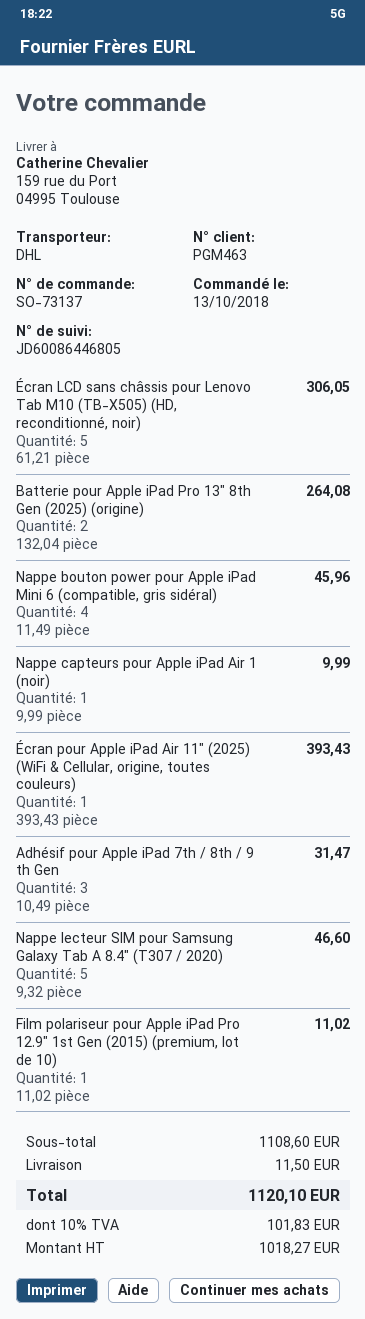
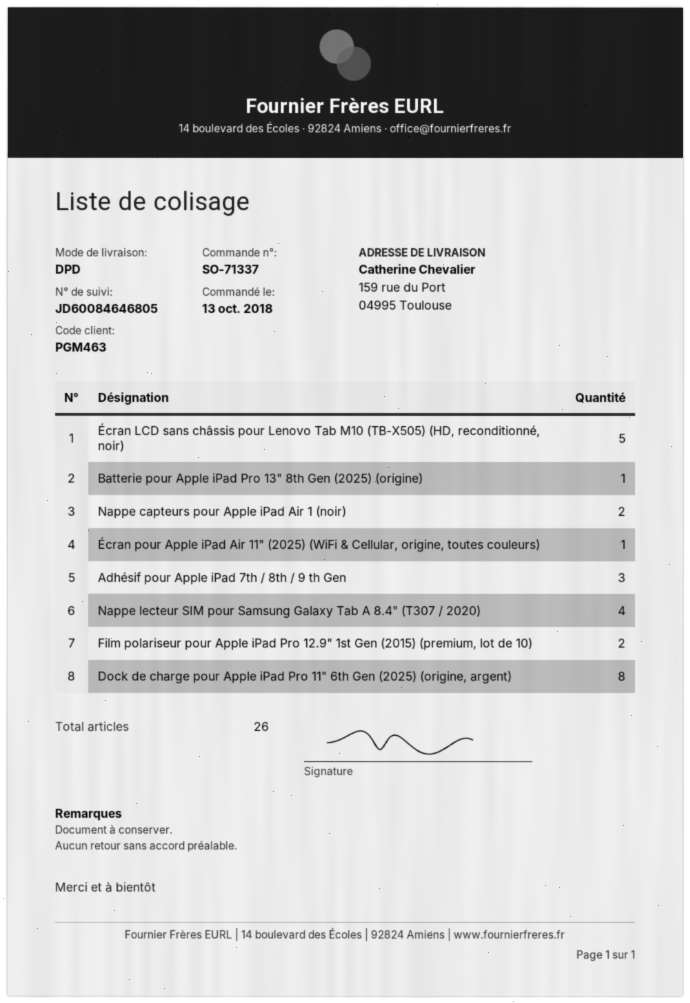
order number: SO-73137 -> SO-71337
shipping method: DHL -> DPD
tracking number: JD60086446805 -> JD60084646805
Batterie pour Apple iPad Pro 13" 8th Gen (2025) (origine): 2 -> 1
Nappe bouton power pour Apple iPad Mini 6 (compatible, gris sidéral): 4 -> none
Nappe capteurs pour Apple iPad Air 1 (noir): 1 -> 2
Nappe lecteur SIM pour Samsung Galaxy Tab A 8.4" (T307 / 2020): 5 -> 4
Film polariseur pour Apple iPad Pro 12.9" 1st Gen (2015) (premium, lot de 10): 1 -> 2
Dock de charge pour Apple iPad Pro 11" 6th Gen (2025) (origine, argent): none -> 8

